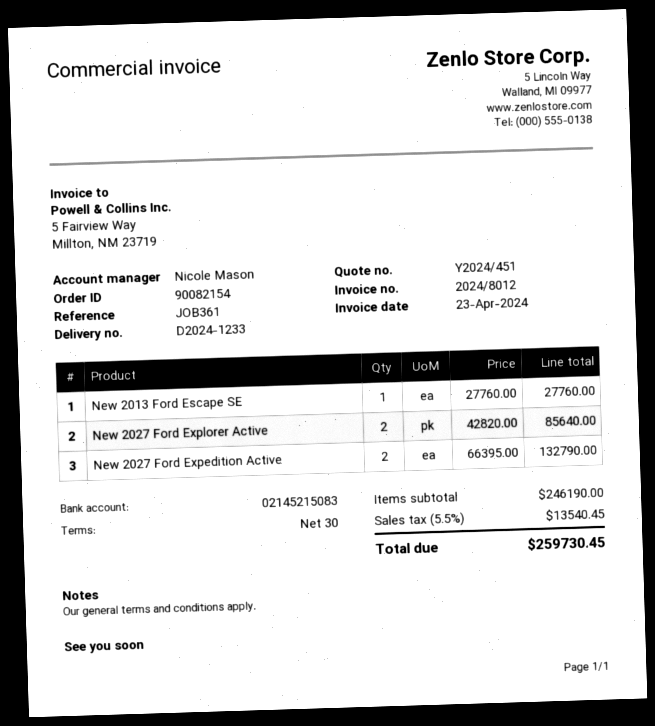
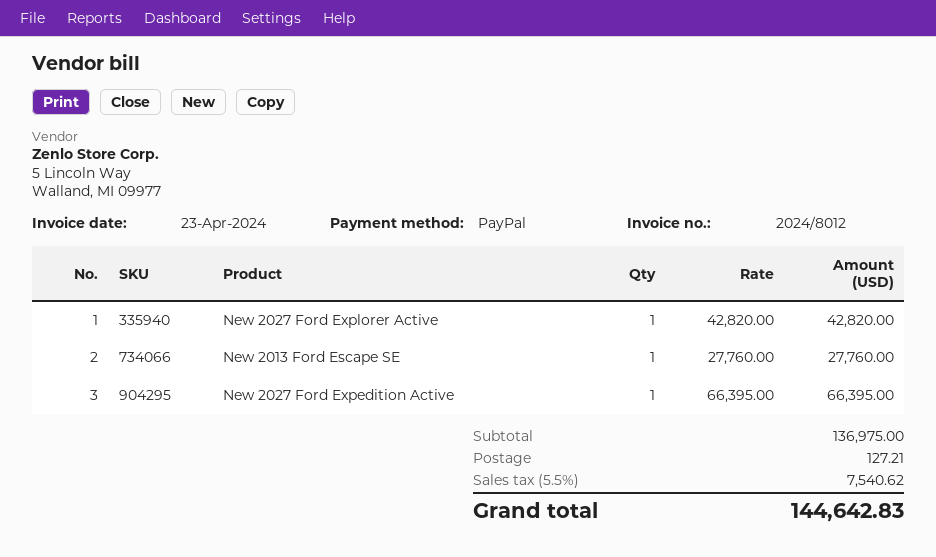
New 2027 Ford Explorer Active: 2 x 42820.00 = 85640.00 -> 1 x 42820.00 = 42820.00
New 2027 Ford Expedition Active: 2 x 66395.00 = 132790.00 -> 1 x 66395.00 = 66395.00
subtotal: 246190.00 -> 136975.00
shipping: none -> 127.21
tax: 5.5% = 13540.45 -> 5.5% = 7540.62
total: 259730.45 -> 144642.83

